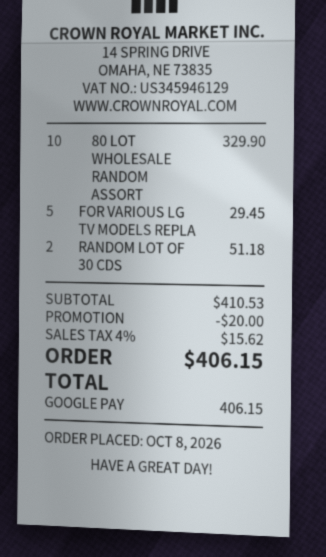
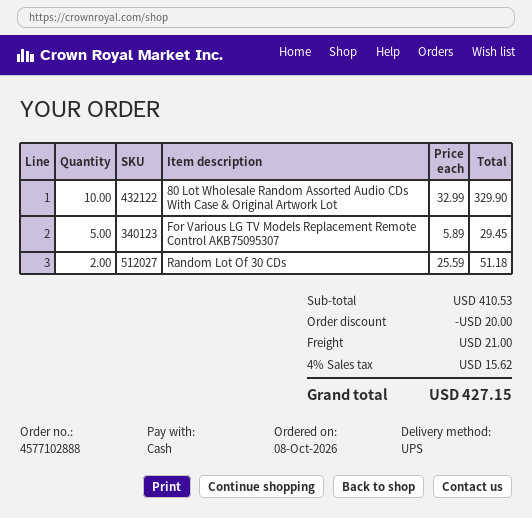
payment method: Google Pay -> cash
shipping: none -> 21.00
total: 406.15 -> 427.15

